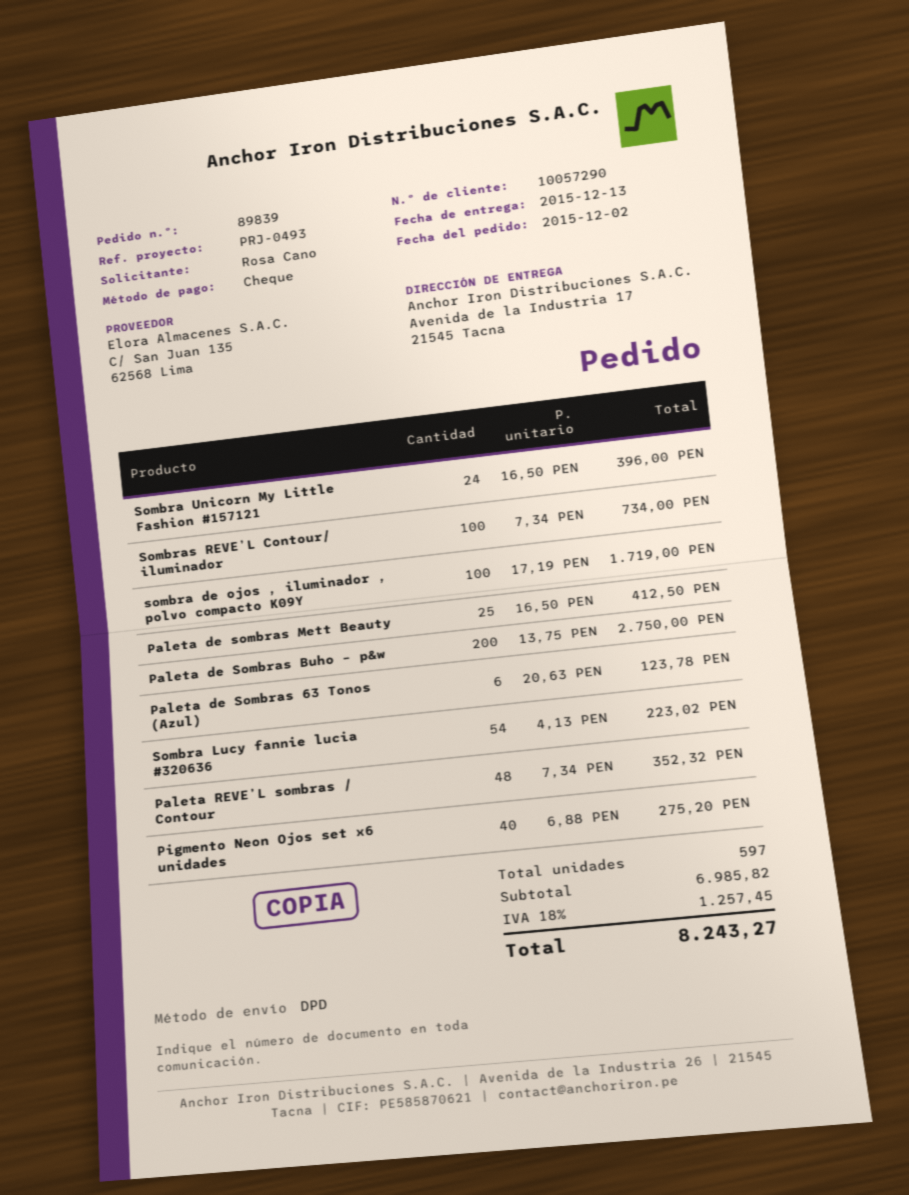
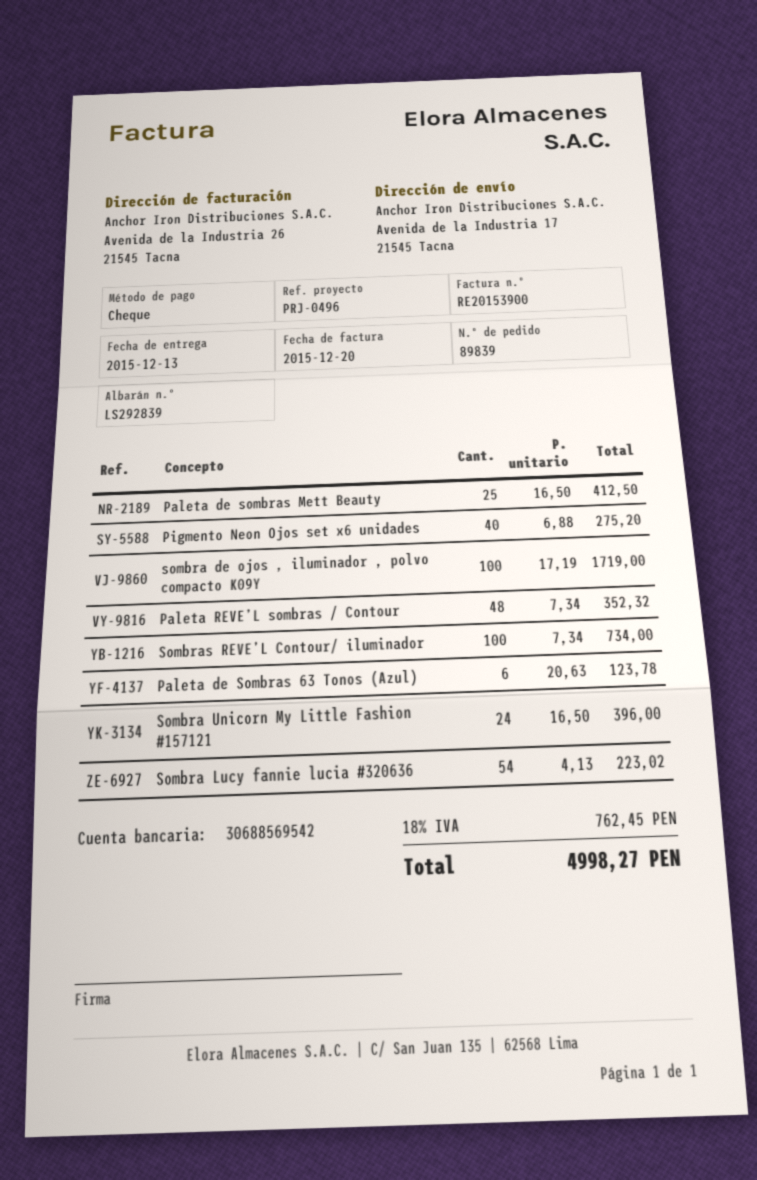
reference: PRJ-0493 -> PRJ-0496
Paleta de Sombras Buho – p&w: 200 x 13.75 = 2750.00 -> none
tax: 18% = 1257.45 -> 18% = 762.45
total: 8243.27 -> 4998.27

